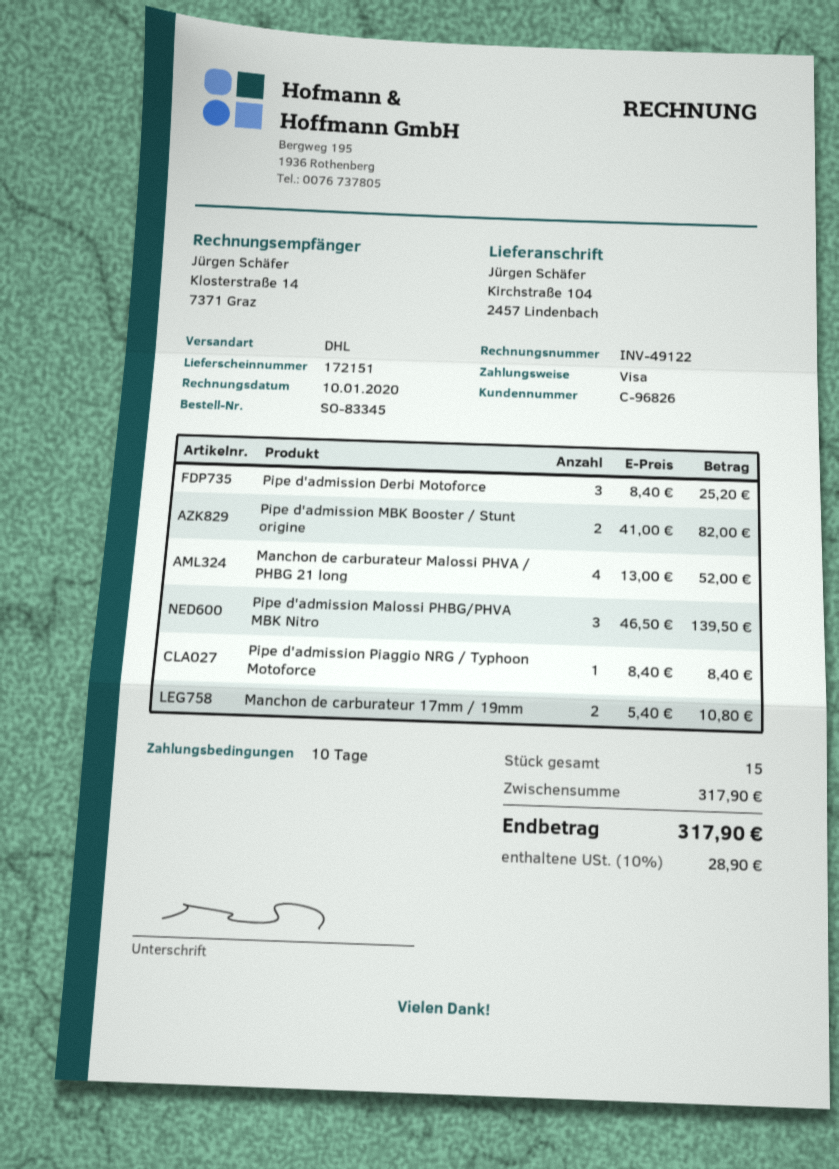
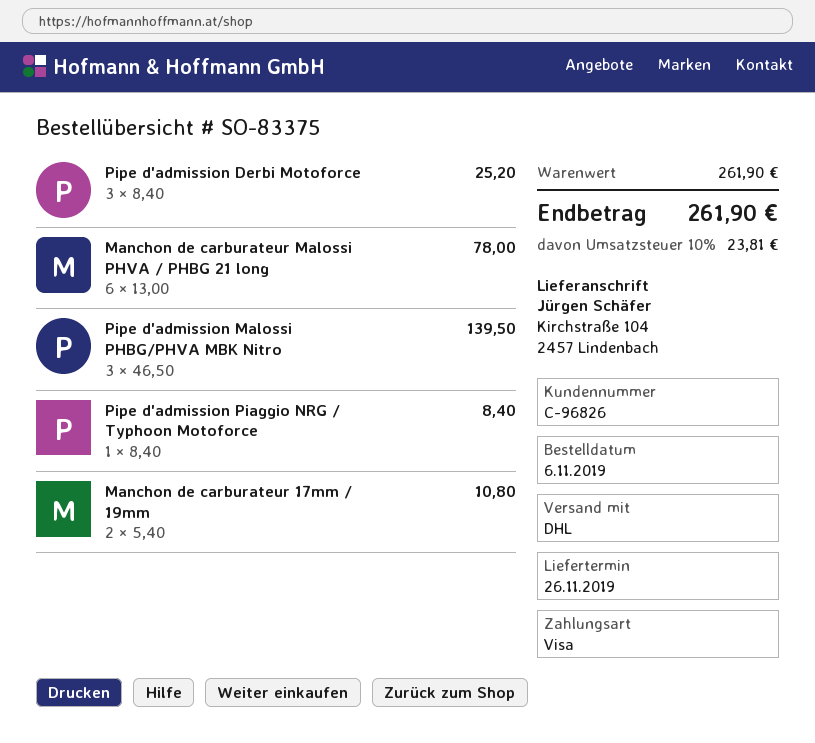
order number: SO-83345 -> SO-83375
Pipe d'admission MBK Booster / Stunt origine: 2 x 41.00 = 82.00 -> none
Manchon de carburateur Malossi PHVA / PHBG 21 long: 4 x 13.00 = 52.00 -> 6 x 13.00 = 78.00
subtotal: 317.90 -> 261.90
tax: 10% = 28.90 -> 10% = 23.81
total: 317.90 -> 261.90

